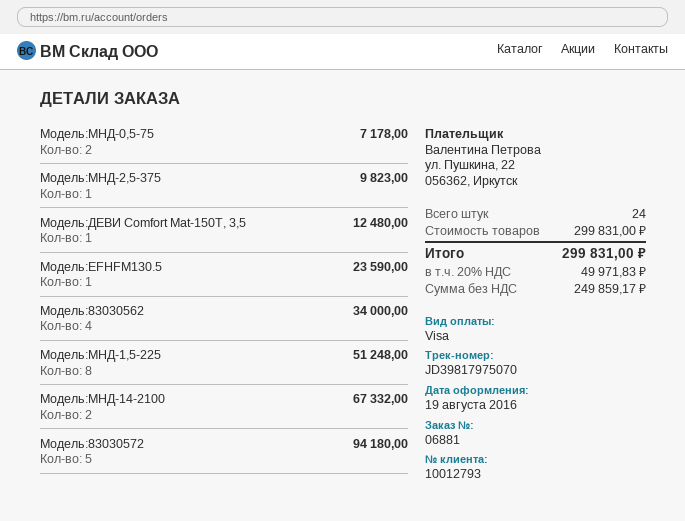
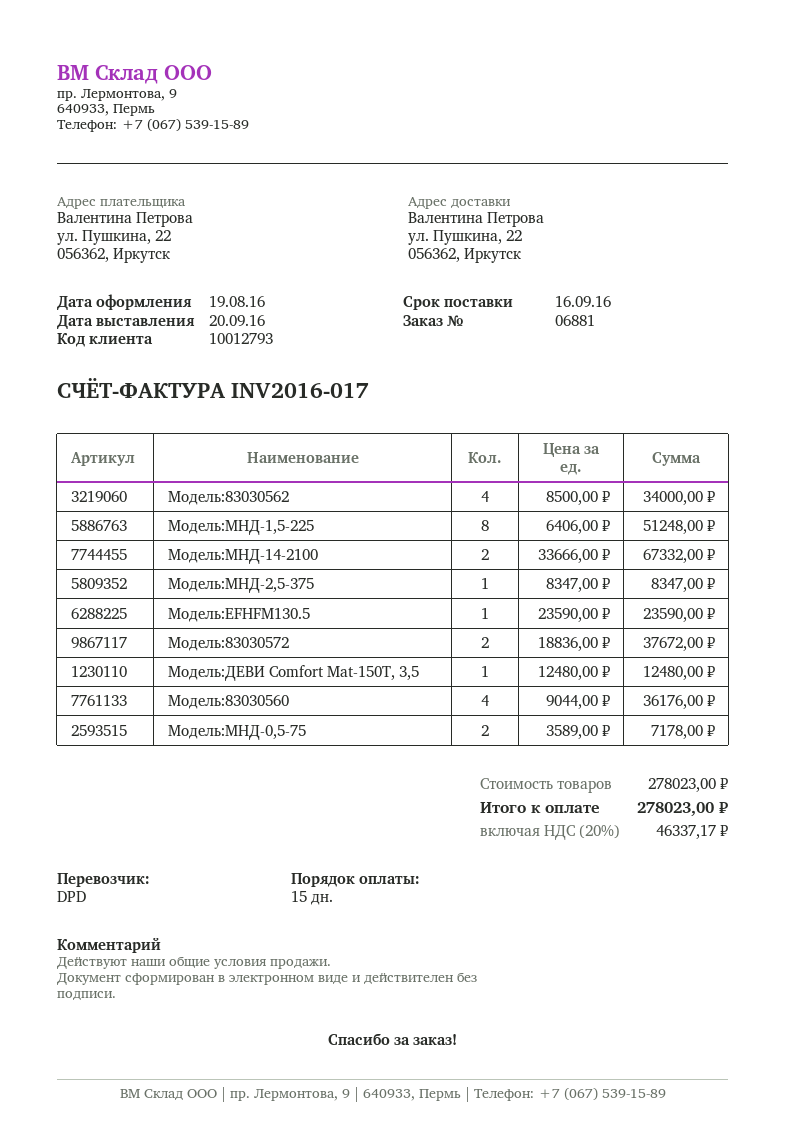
Модель:МНД-2,5-375: 1 for 9823.00 -> 1 for 8347.00
Модель:83030572: 5 for 94180.00 -> 2 for 37672.00
Модель:83030560: none -> 4 for 36176.00
subtotal: 299831.00 -> 278023.00
tax: 20% = 49971.83 -> 20% = 46337.17
total: 299831.00 -> 278023.00

